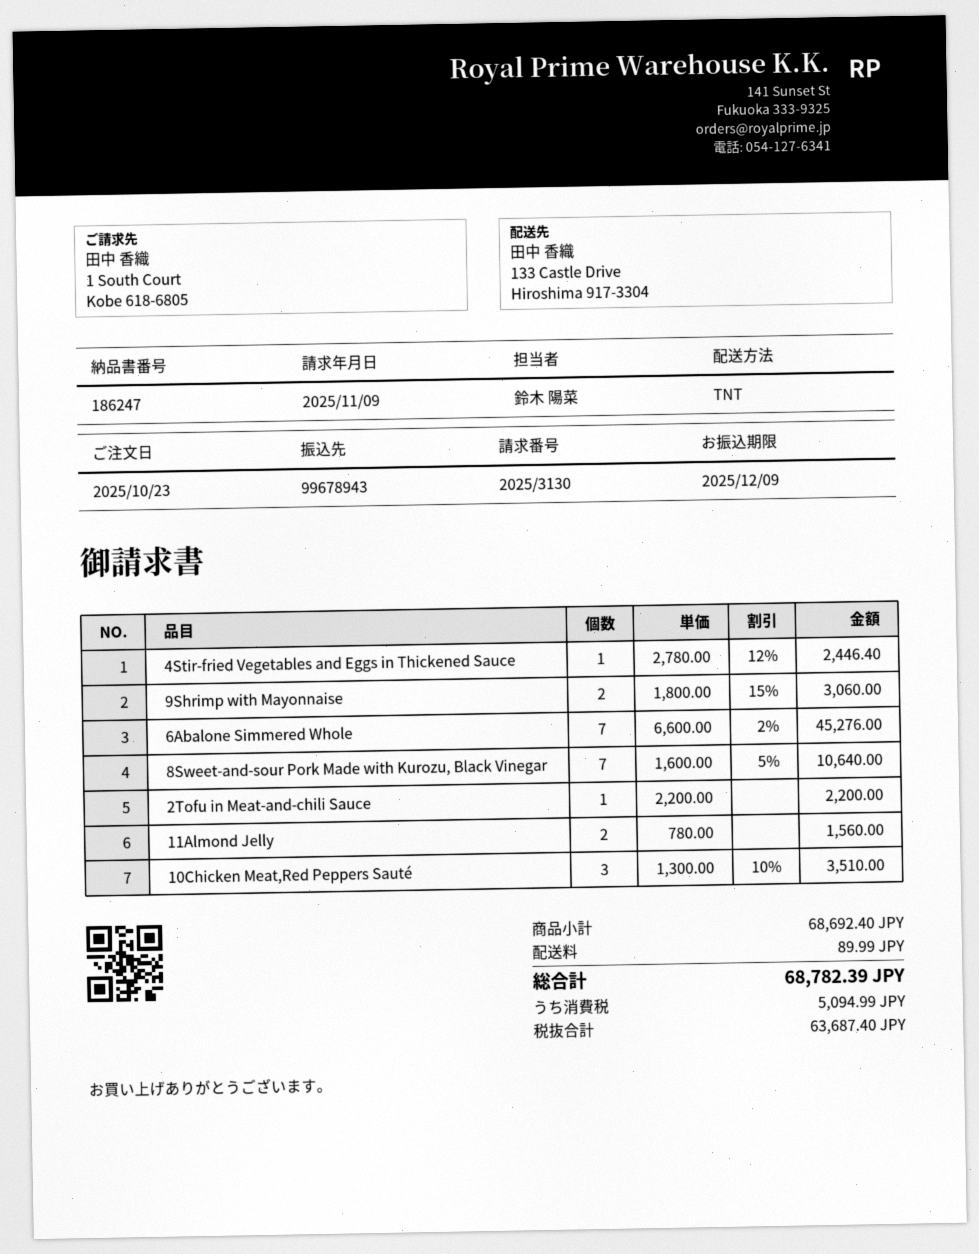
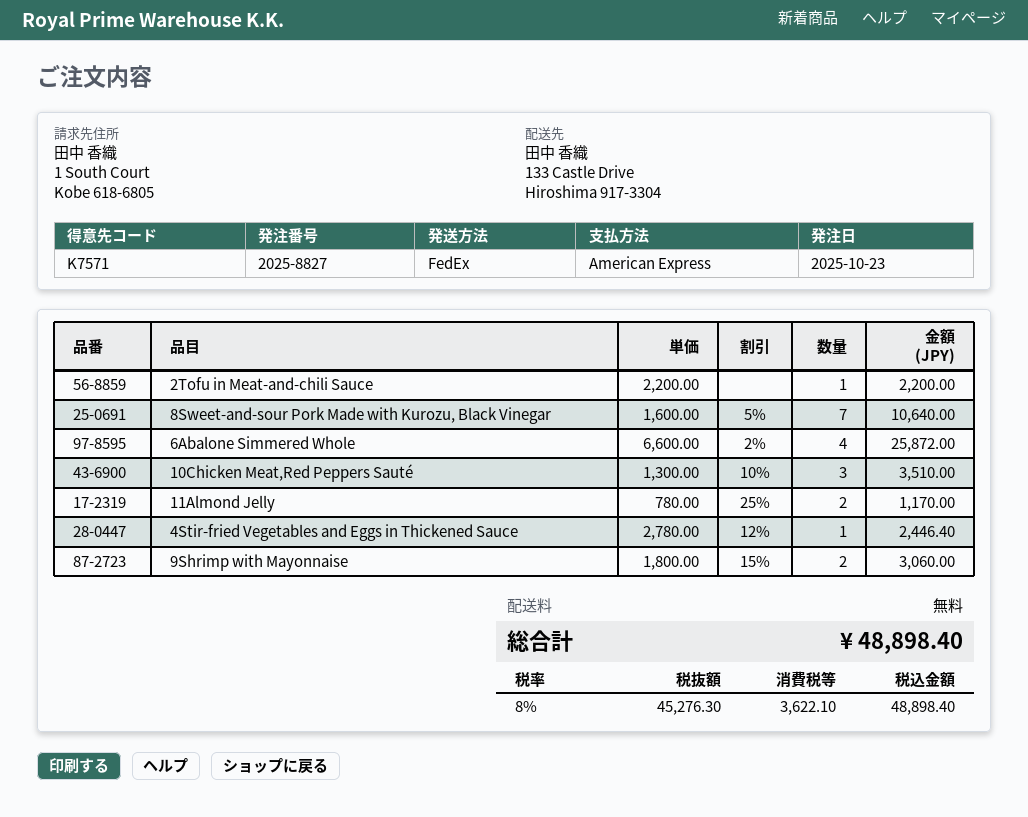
shipping method: TNT -> FedEx
6Abalone Simmered Whole: 7 x 6600.00 - 2% = 45276.00 -> 4 x 6600.00 - 2% = 25872.00
11Almond Jelly: 2 x 780.00 = 1560.00 -> 2 x 780.00 - 25% = 1170.00
shipping: 89.99 -> 0.00
net: 63687.40 -> 45276.30
tax: 5094.99 -> 3622.10
total: 68782.39 -> 48898.40

